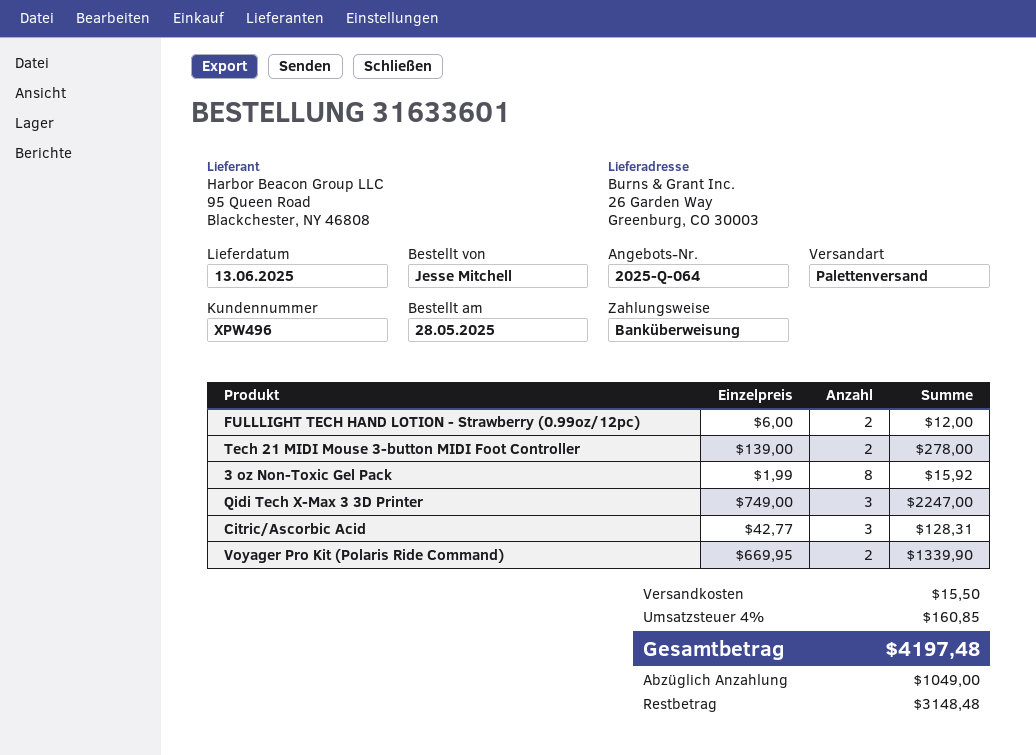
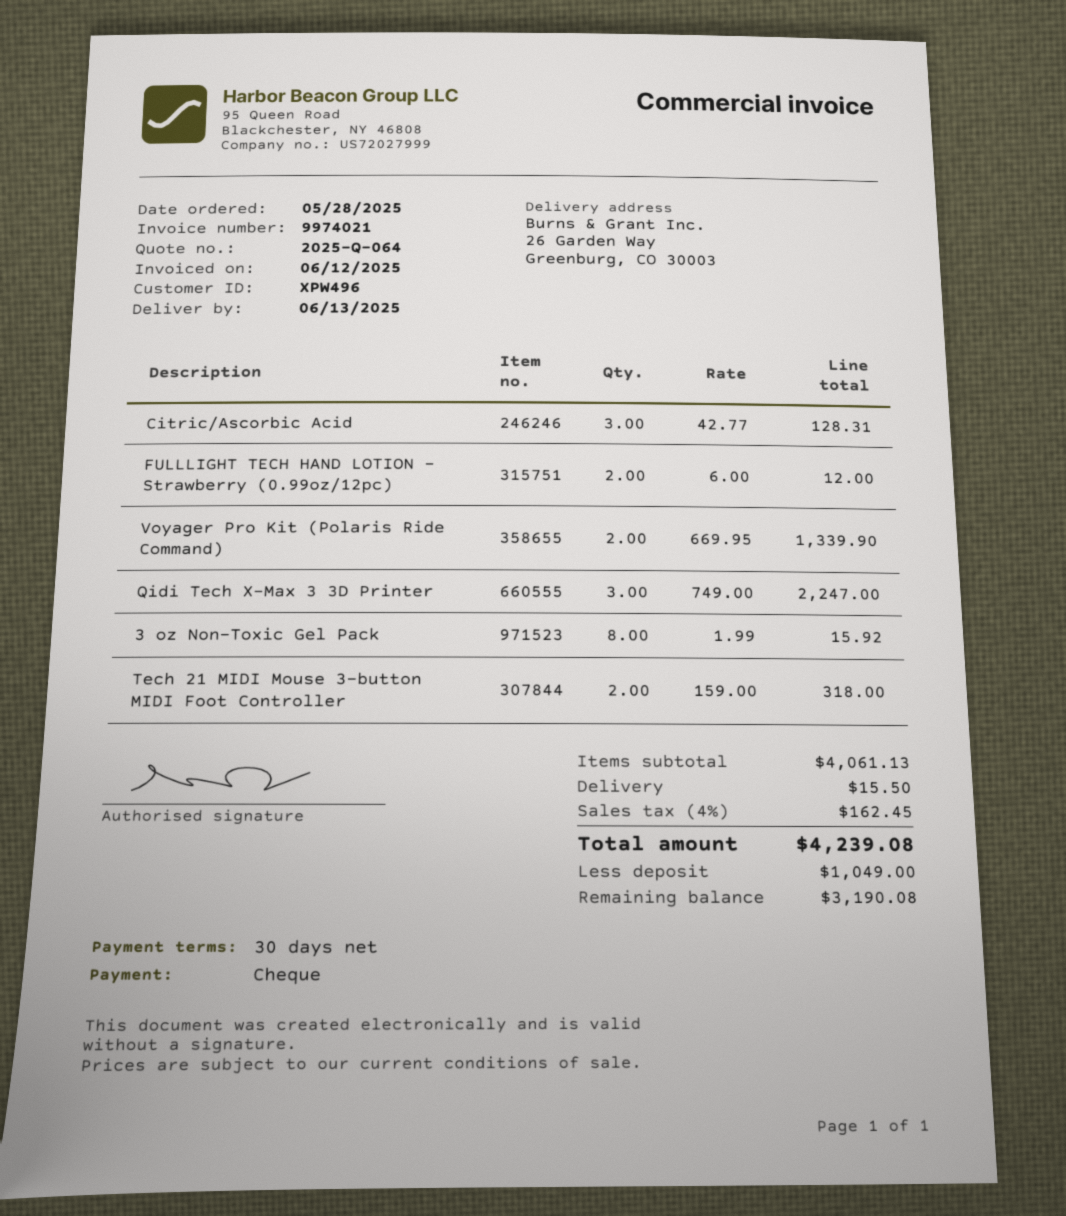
payment method: bank transfer -> cheque
Tech 21 MIDI Mouse 3-button MIDI Foot Controller: 2 x 139.00 = 278.00 -> 2 x 159.00 = 318.00
tax: 4% = 160.85 -> 4% = 162.45
total: 4197.48 -> 4239.08
balance: 3148.48 -> 3190.08

